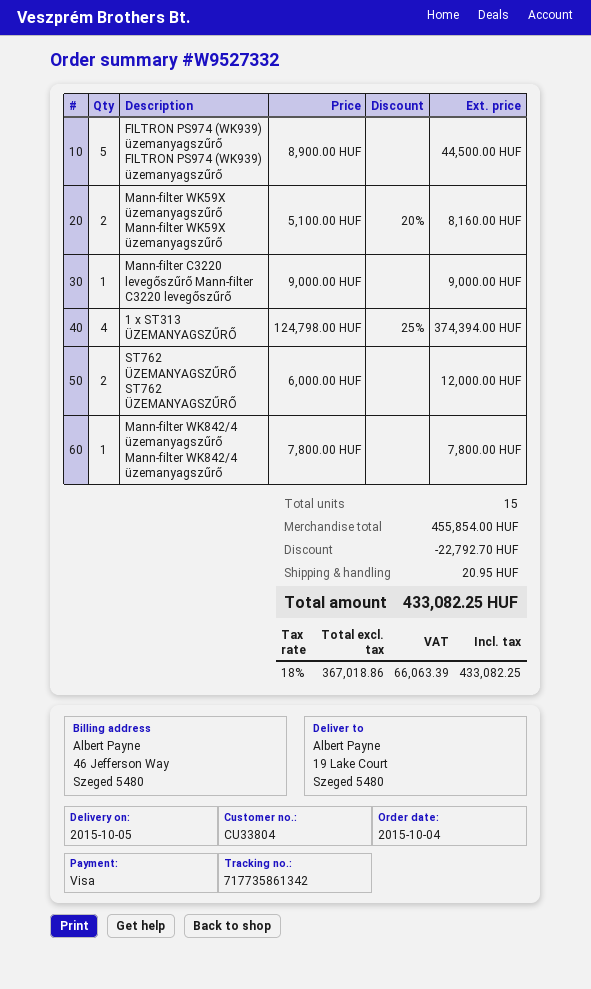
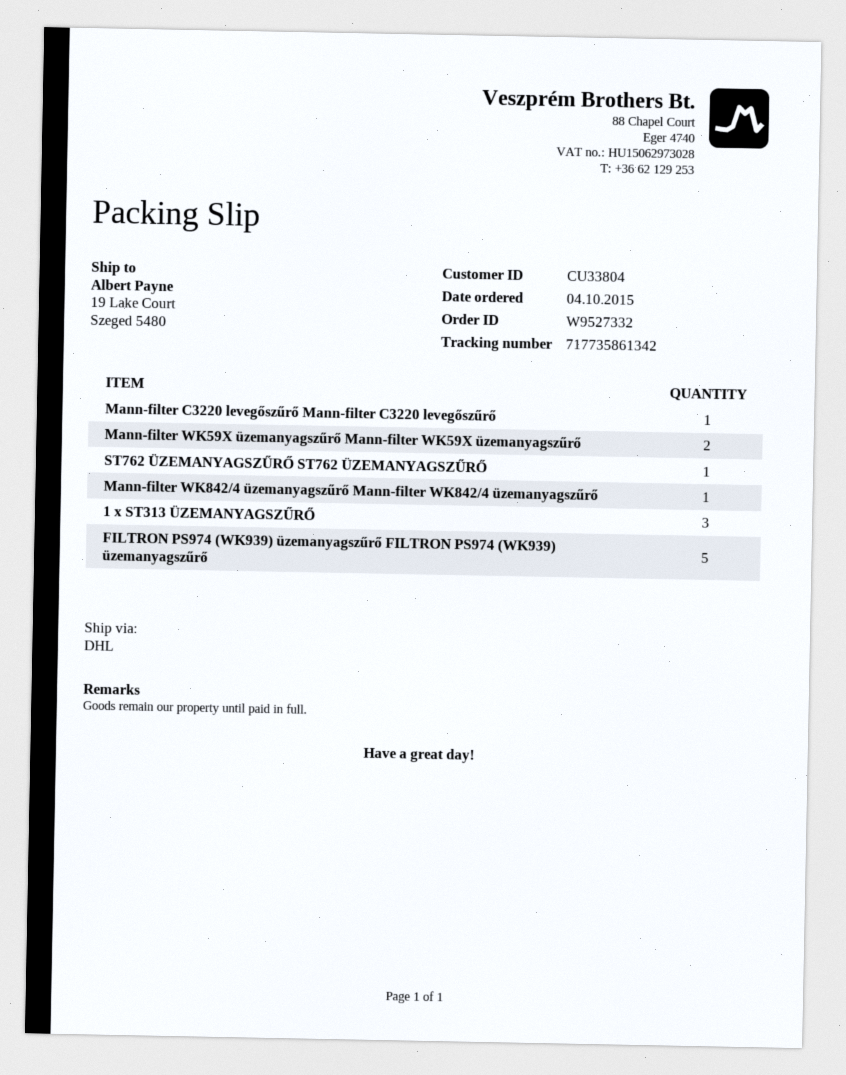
1 x ST313 ÜZEMANYAGSZŰRŐ: 4 -> 3
ST762 ÜZEMANYAGSZŰRŐ ST762 ÜZEMANYAGSZŰRŐ: 2 -> 1

